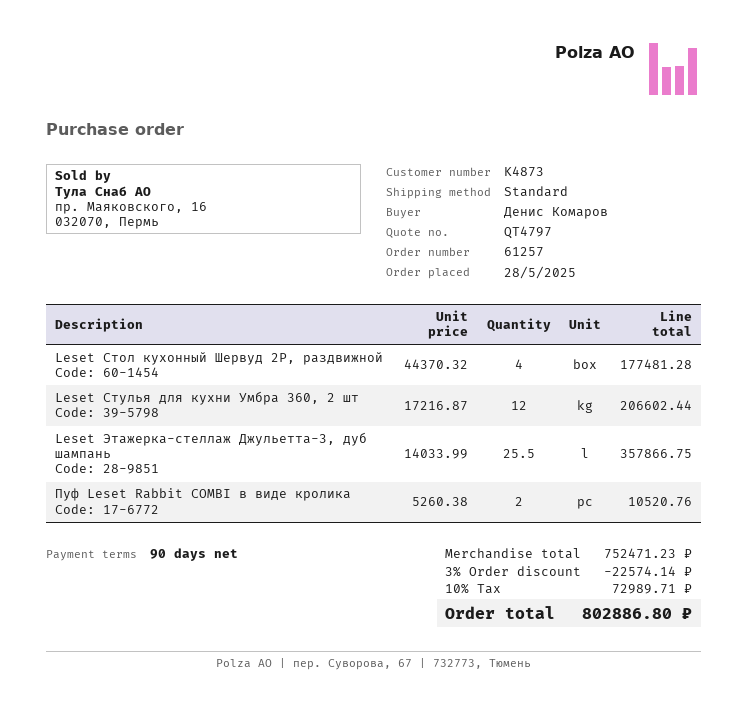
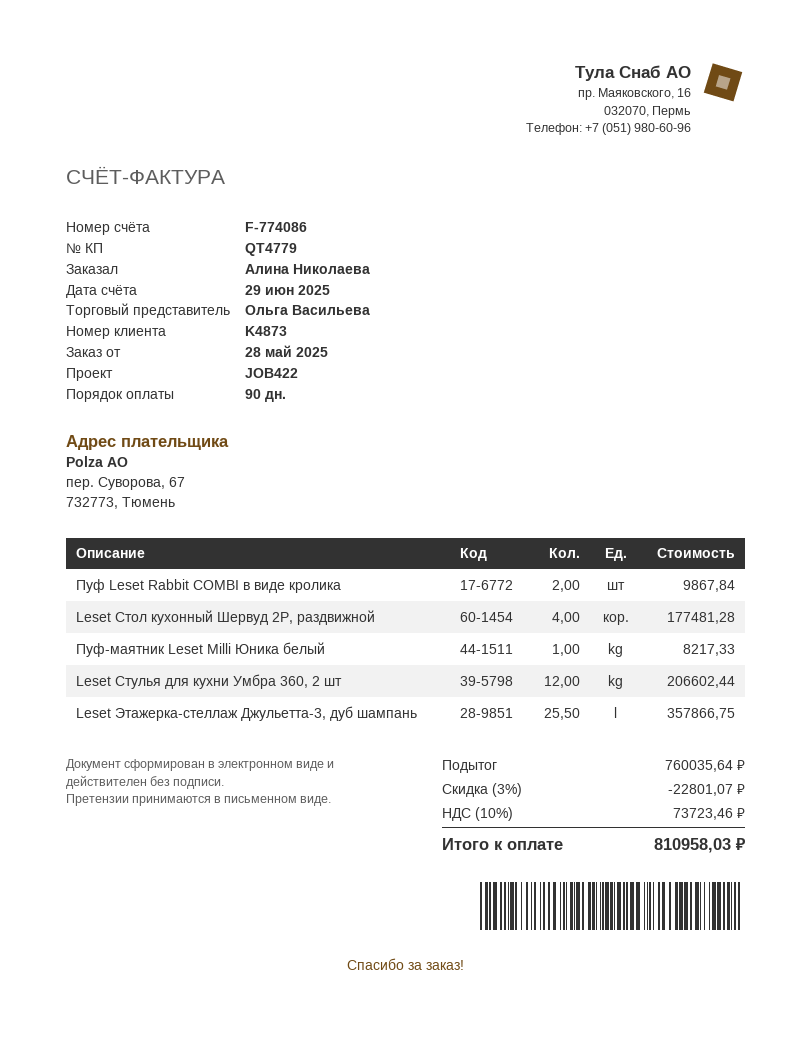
quote number: QT4797 -> QT4779
ordered by: Денис Комаров -> Алина Николаева
Пуф Leset Rabbit COMBI в виде кролика: 2 for 10520.76 -> 2 for 9867.84
Пуф-маятник Leset Milli Юника белый: none -> 1 for 8217.33
subtotal: 752471.23 -> 760035.64
discount: 3% = 22574.14 -> 3% = 22801.07
tax: 10% = 72989.71 -> 10% = 73723.46
total: 802886.80 -> 810958.03

